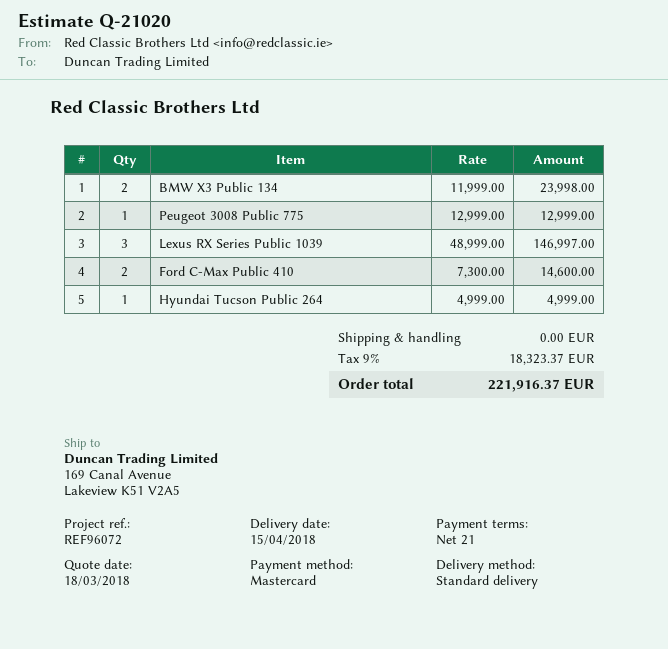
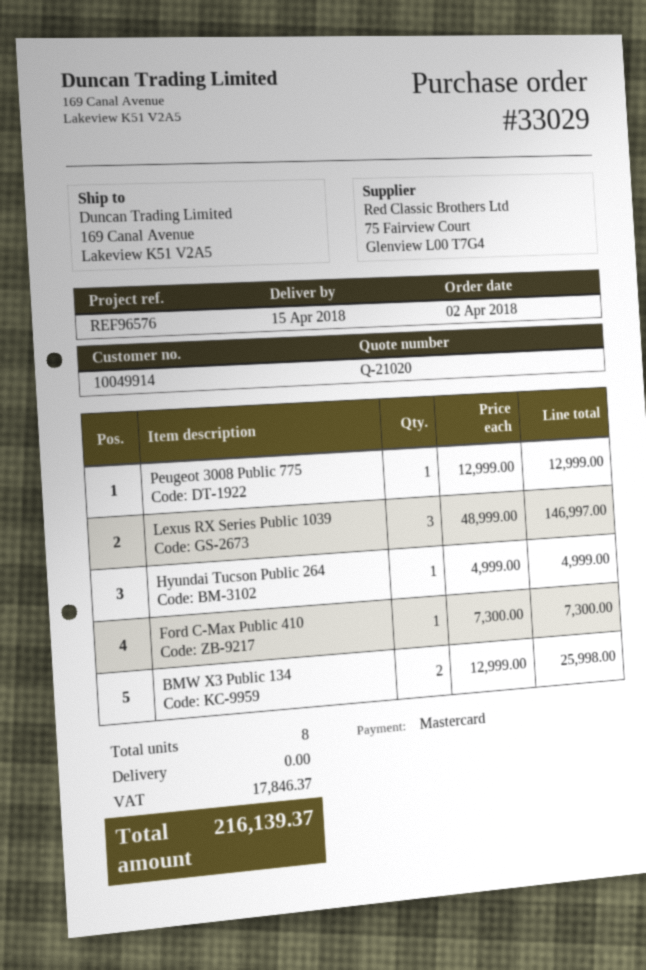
reference: REF96072 -> REF96576
BMW X3 Public 134: 2 x 11999.00 = 23998.00 -> 2 x 12999.00 = 25998.00
Ford C-Max Public 410: 2 x 7300.00 = 14600.00 -> 1 x 7300.00 = 7300.00
tax: 18323.37 -> 17846.37
total: 221916.37 -> 216139.37

